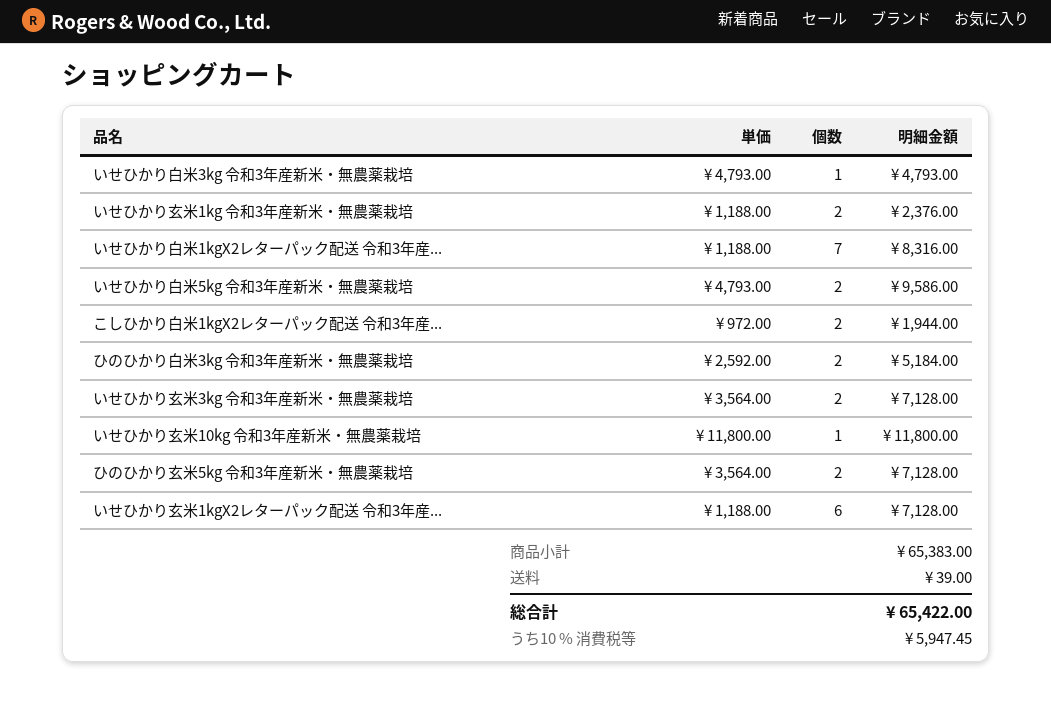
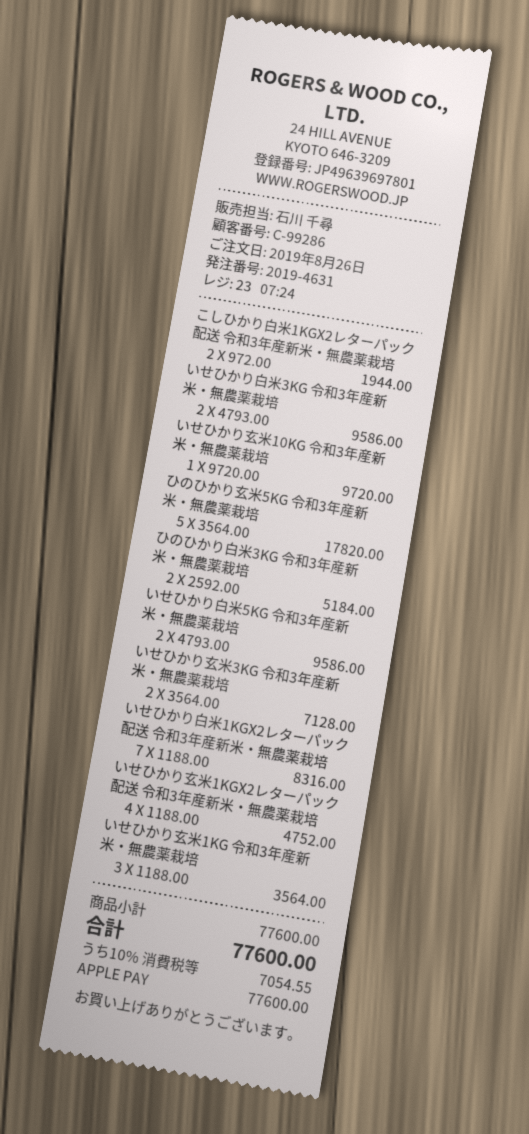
いせひかり白米3kg 令和3年産新米・無農薬栽培: 1 x 4793.00 = 4793.00 -> 2 x 4793.00 = 9586.00
いせひかり玄米1kg 令和3年産新米・無農薬栽培: 2 x 1188.00 = 2376.00 -> 3 x 1188.00 = 3564.00
いせひかり玄米10kg 令和3年産新米・無農薬栽培: 1 x 11800.00 = 11800.00 -> 1 x 9720.00 = 9720.00
ひのひかり玄米5kg 令和3年産新米・無農薬栽培: 2 x 3564.00 = 7128.00 -> 5 x 3564.00 = 17820.00
いせひかり玄米1kgX2レターパック配送 令和3年産...: 6 x 1188.00 = 7128.00 -> 4 x 1188.00 = 4752.00
subtotal: 65383.00 -> 77600.00
shipping: 39.00 -> none
tax: 10% = 5947.45 -> 10% = 7054.55
total: 65422.00 -> 77600.00

